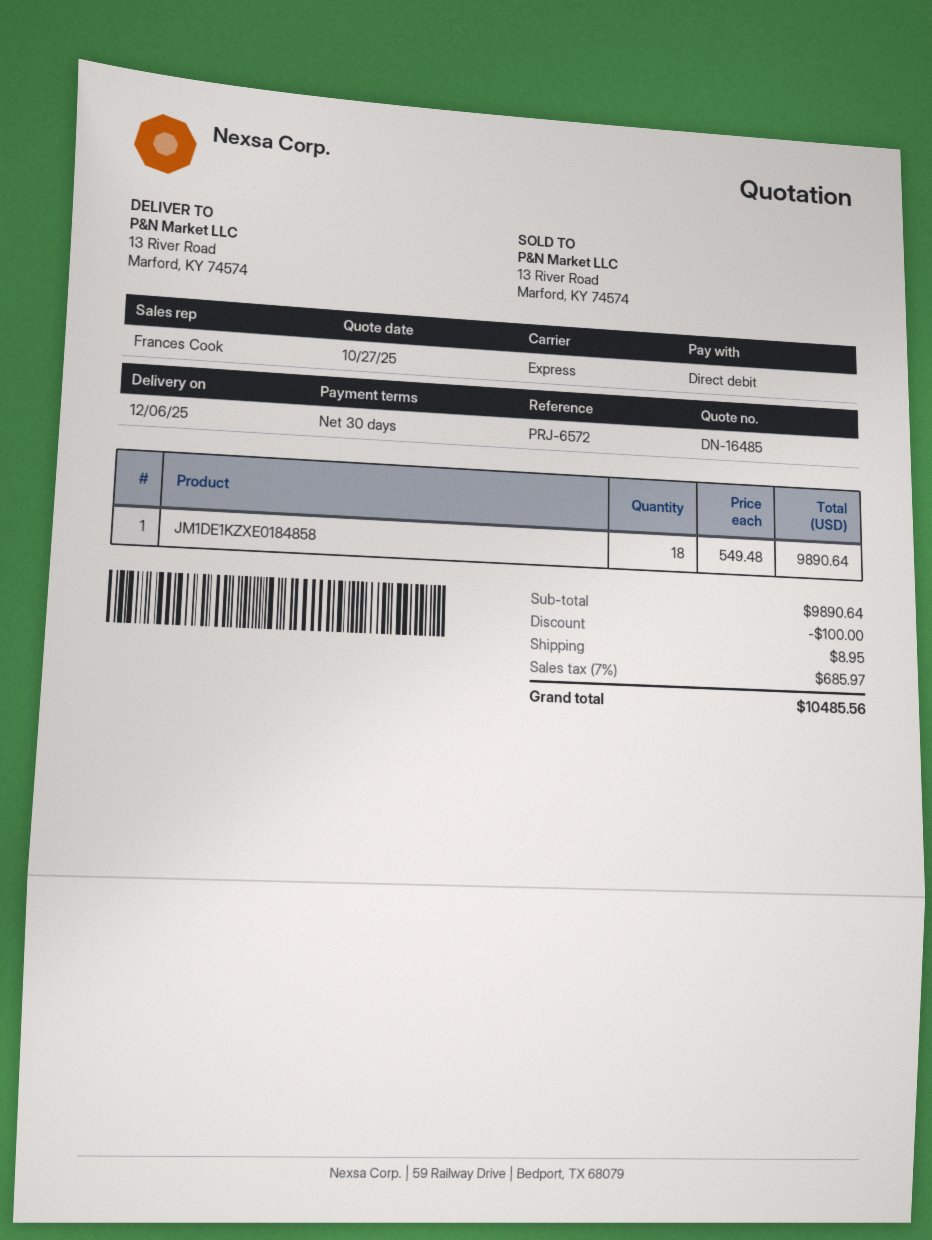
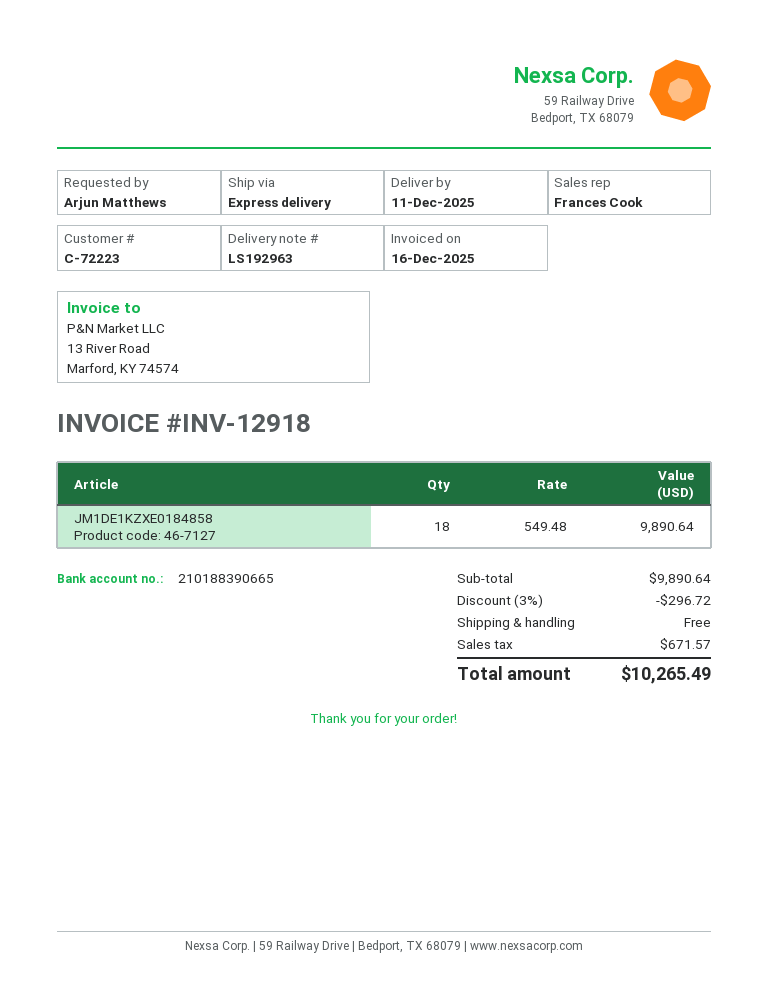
delivery date: 2025-12-06 -> 2025-12-11
discount: 100.00 -> 296.72
shipping: 8.95 -> 0.00
tax: 685.97 -> 671.57
total: 10485.56 -> 10265.49

